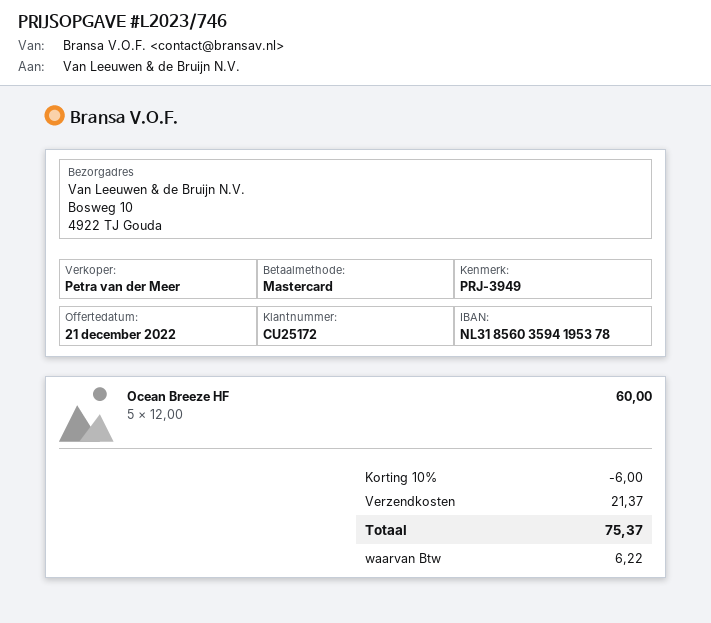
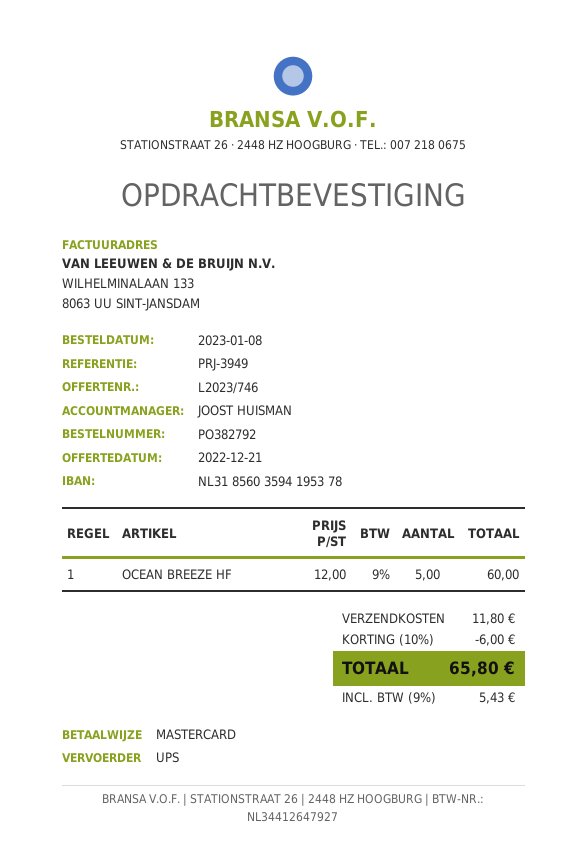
sales rep: Petra van der Meer -> JOOST HUISMAN
shipping: 21.37 -> 11.80
tax: 6.22 -> 5.43
total: 75.37 -> 65.80

